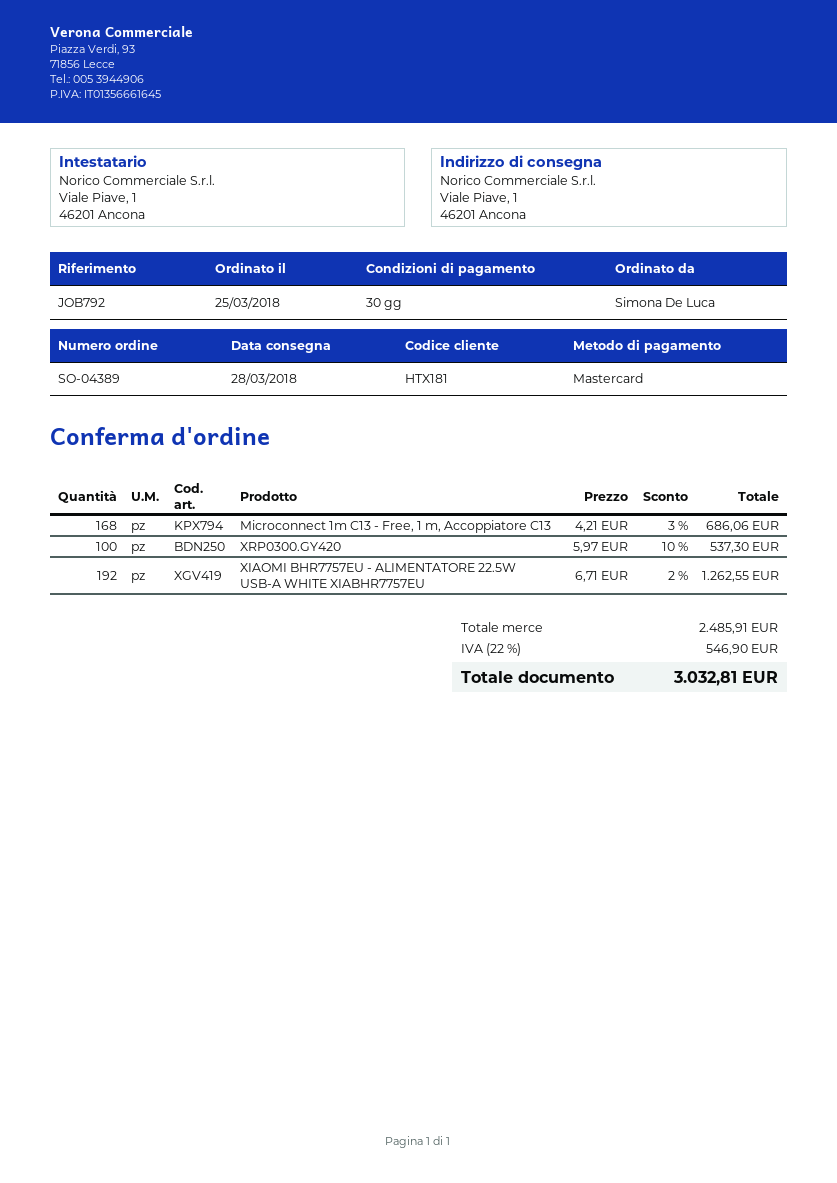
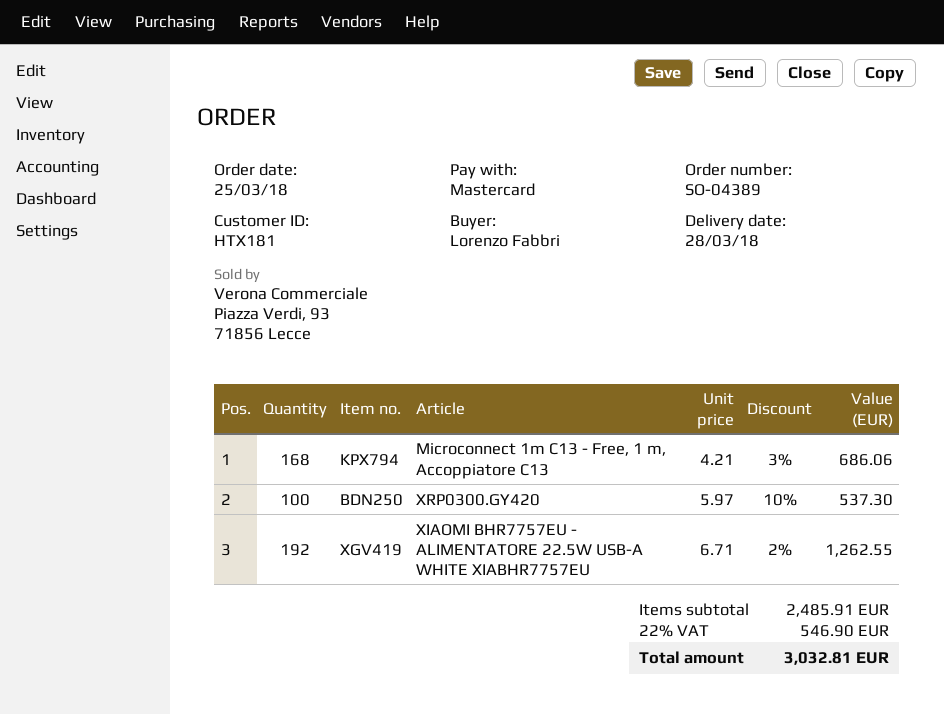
ordered by: Simona De Luca -> Lorenzo Fabbri

